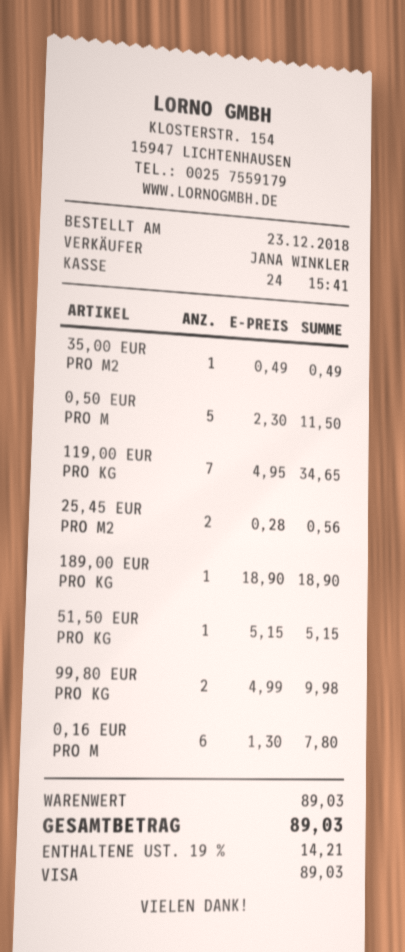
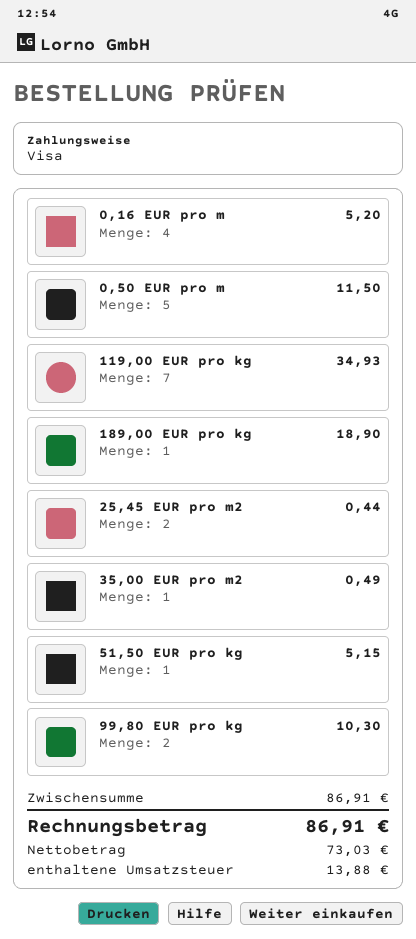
119,00 EUR PRO KG: 7 for 34.65 -> 7 for 34.93
25,45 EUR PRO M2: 2 for 0.56 -> 2 for 0.44
99,80 EUR PRO KG: 2 for 9.98 -> 2 for 10.30
0,16 EUR PRO M: 6 for 7.80 -> 4 for 5.20
subtotal: 89.03 -> 86.91
tax: 14.21 -> 13.88
total: 89.03 -> 86.91

